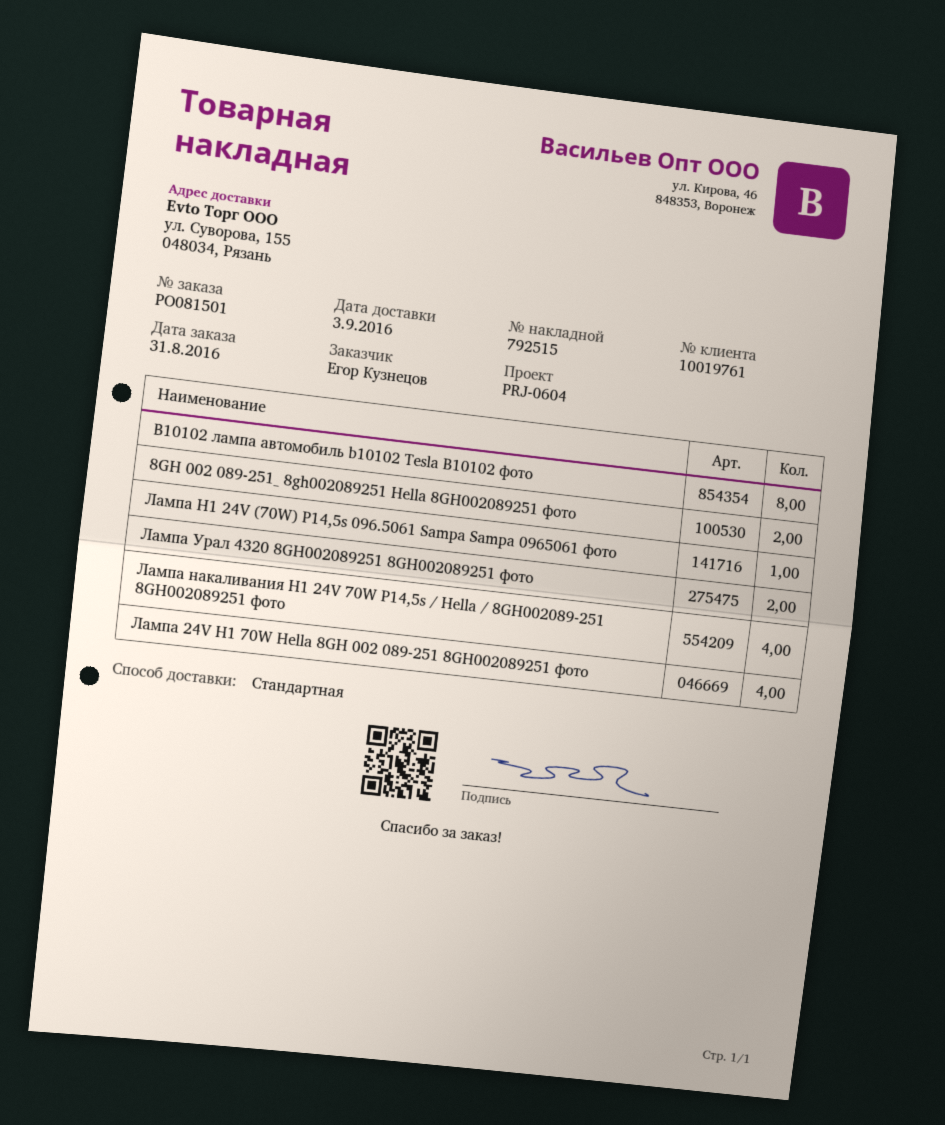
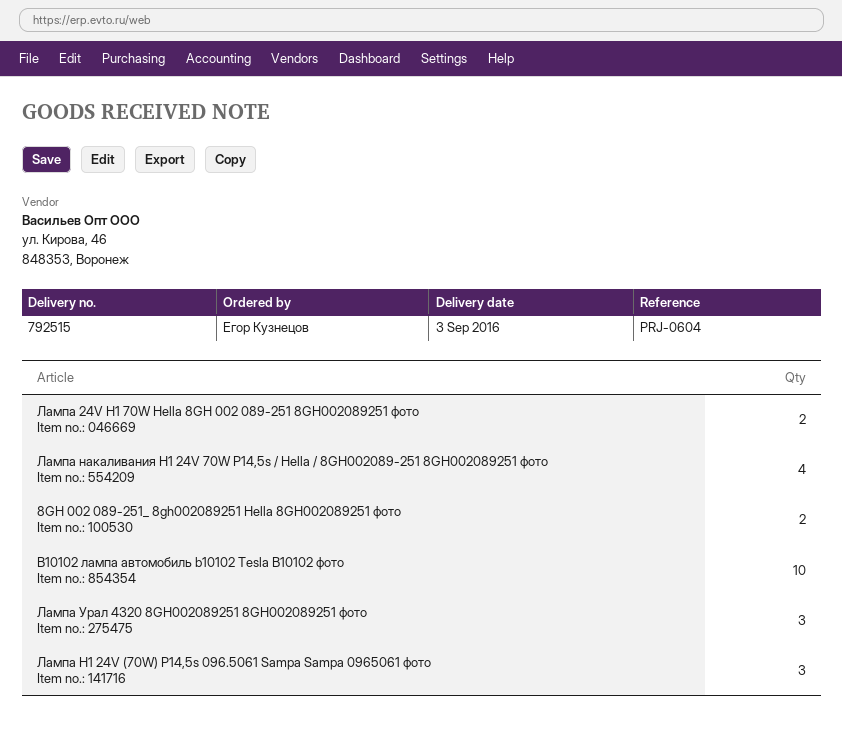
B10102 лампа автомобиль b10102 Tesla B10102 фото: 8 -> 10
Лампа H1 24V (70W) P14,5s 096.5061 Sampa Sampa 0965061 фото: 1 -> 3
Лампа Урал 4320 8GH002089251 8GH002089251 фото: 2 -> 3
Лампа 24V H1 70W Hella 8GH 002 089-251 8GH002089251 фото: 4 -> 2

